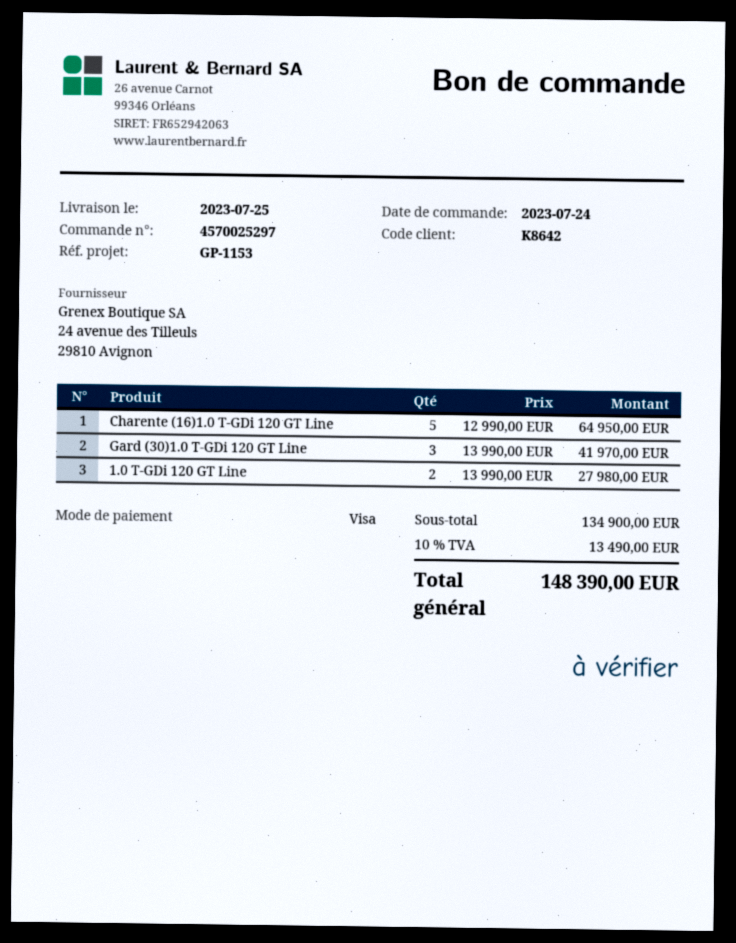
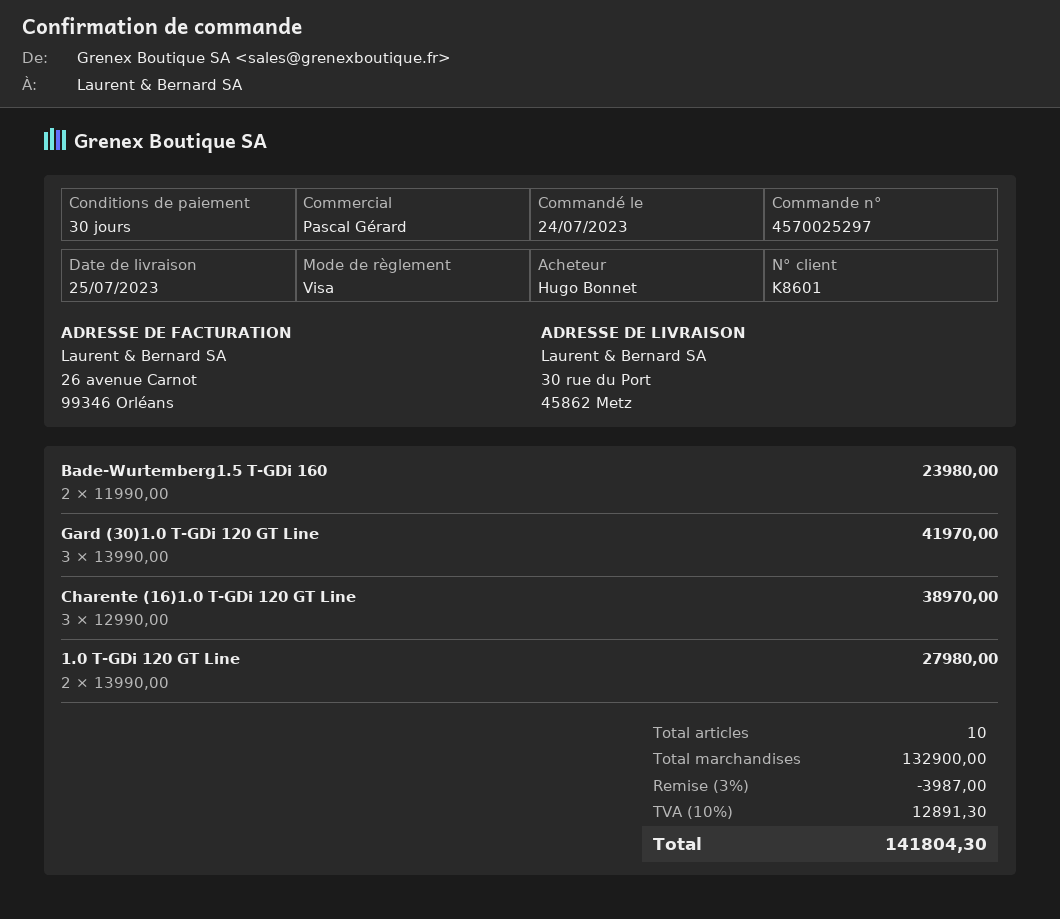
customer number: K8642 -> K8601
Charente (16)1.0 T-GDi 120 GT Line: 5 x 12990.00 = 64950.00 -> 3 x 12990.00 = 38970.00
Bade-Wurtemberg1.5 T-GDi 160: none -> 2 x 11990.00 = 23980.00
subtotal: 134900.00 -> 132900.00
discount: none -> 3% = 3987.00
tax: 10% = 13490.00 -> 10% = 12891.30
total: 148390.00 -> 141804.30

